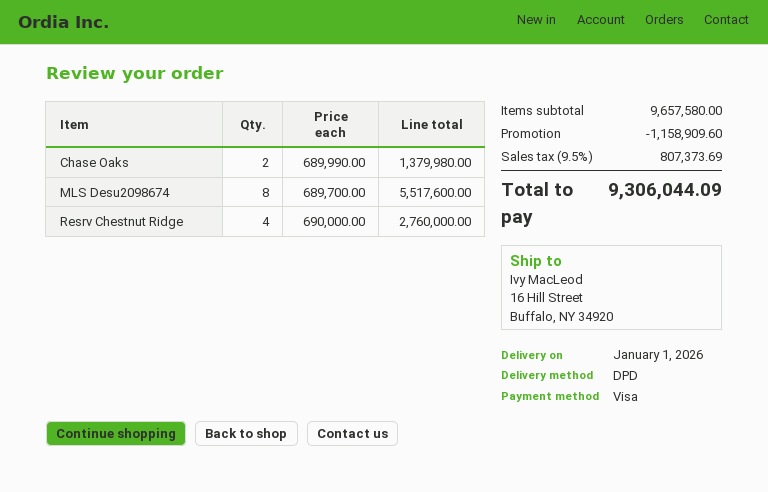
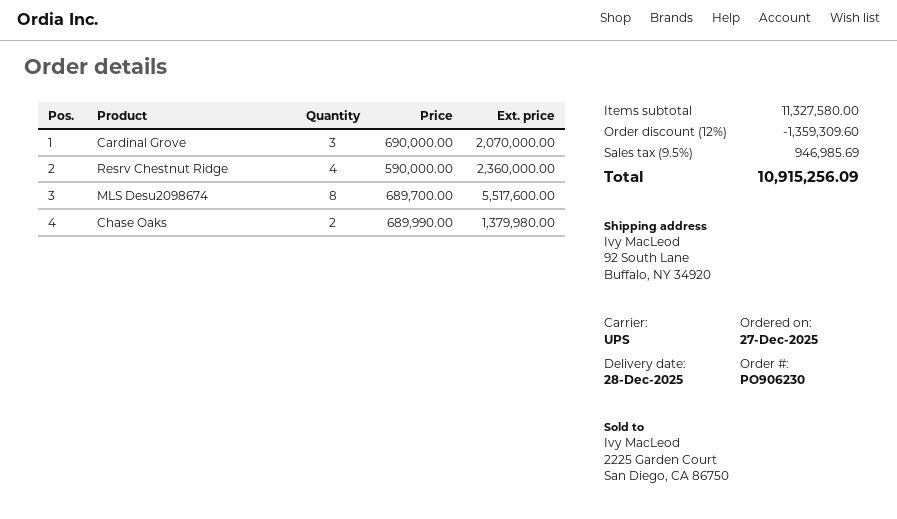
delivery date: 2026-01-01 -> 2025-12-28
shipping method: DPD -> UPS
ship to: 16 Hill Street, Buffalo, NY 34920 -> 92 South Lane, Buffalo, NY 34920
Resrv Chestnut Ridge: 4 x 690000.00 = 2760000.00 -> 4 x 590000.00 = 2360000.00
Cardinal Grove: none -> 3 x 690000.00 = 2070000.00
subtotal: 9657580.00 -> 11327580.00
discount: 1158909.60 -> 1359309.60
tax: 9.5% = 807373.69 -> 9.5% = 946985.69
total: 9306044.09 -> 10915256.09

